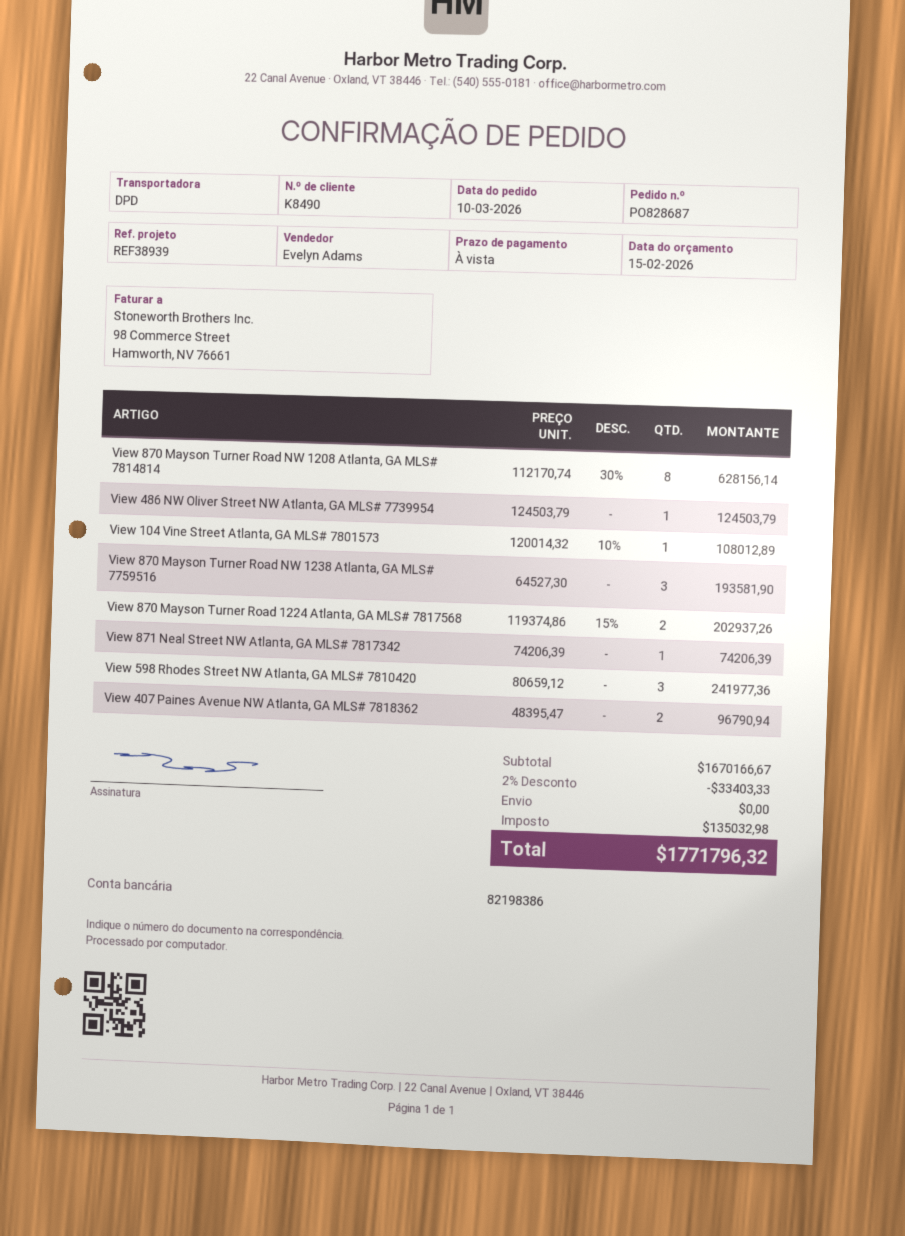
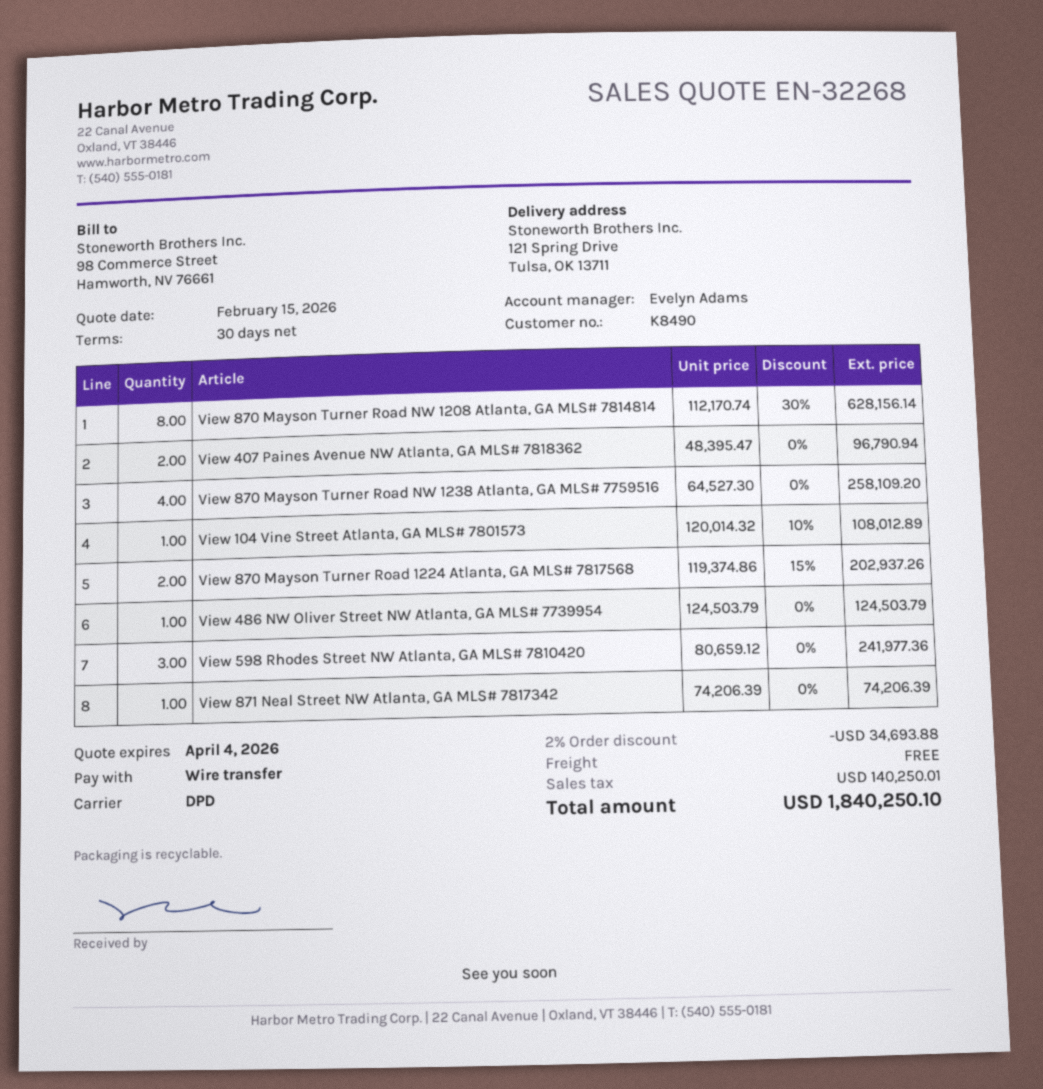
payment terms: on receipt -> 30 days
View 870 Mayson Turner Road NW 1238 Atlanta, GA MLS# 7759516: 3 x 64527.30 = 193581.90 -> 4 x 64527.30 = 258109.20
discount: 2% = 33403.33 -> 2% = 34693.88
tax: 135032.98 -> 140250.01
total: 1771796.32 -> 1840250.10

